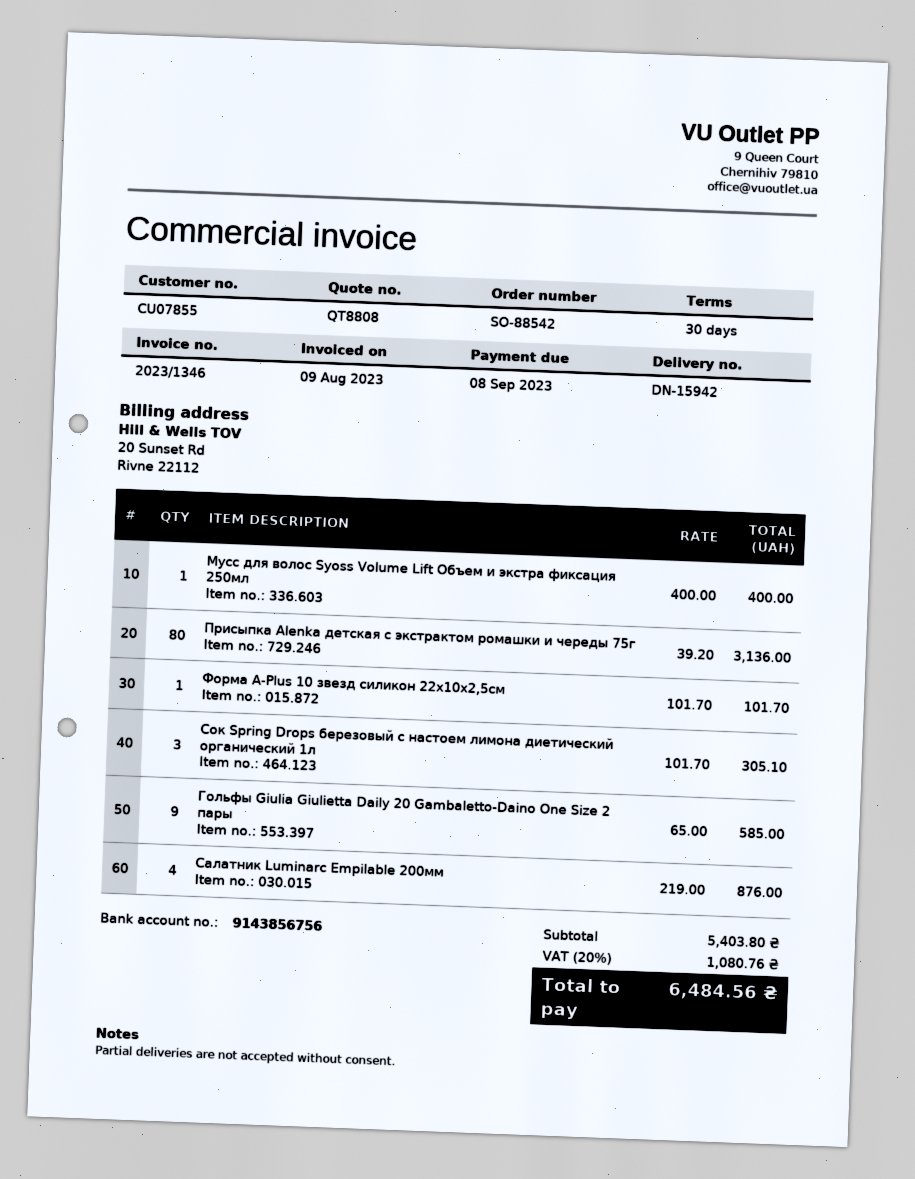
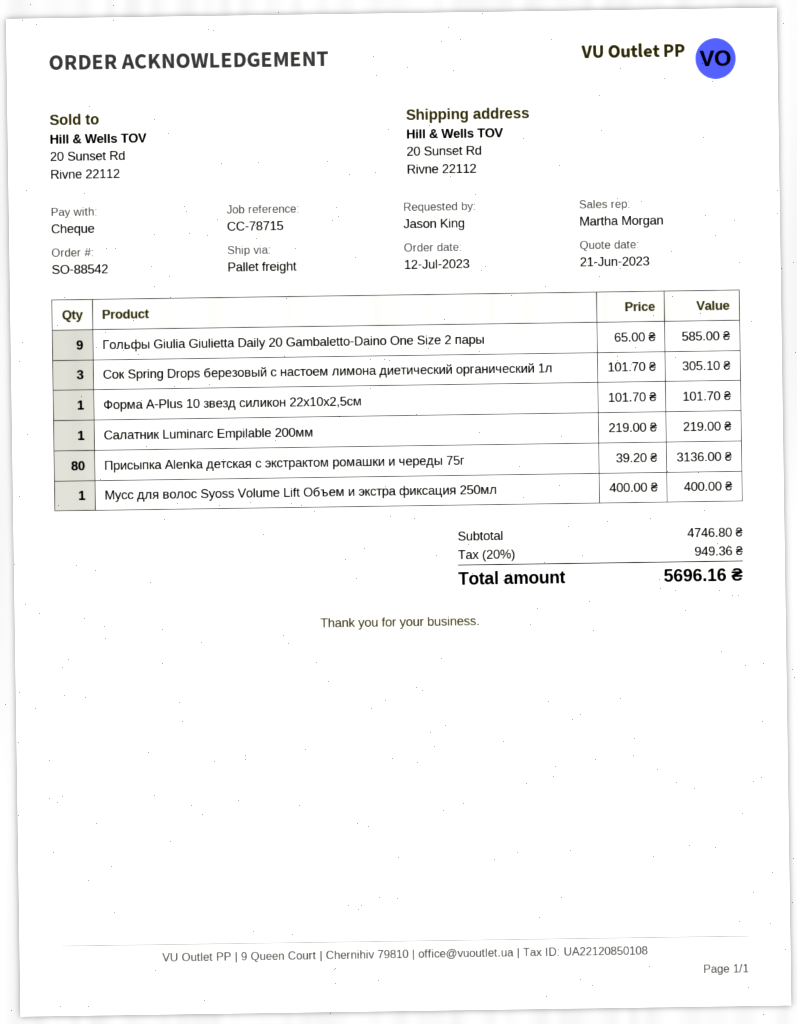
Салатник Luminarc Empilable 200мм: 4 x 219.00 = 876.00 -> 1 x 219.00 = 219.00
subtotal: 5403.80 -> 4746.80
tax: 20% = 1080.76 -> 20% = 949.36
total: 6484.56 -> 5696.16

